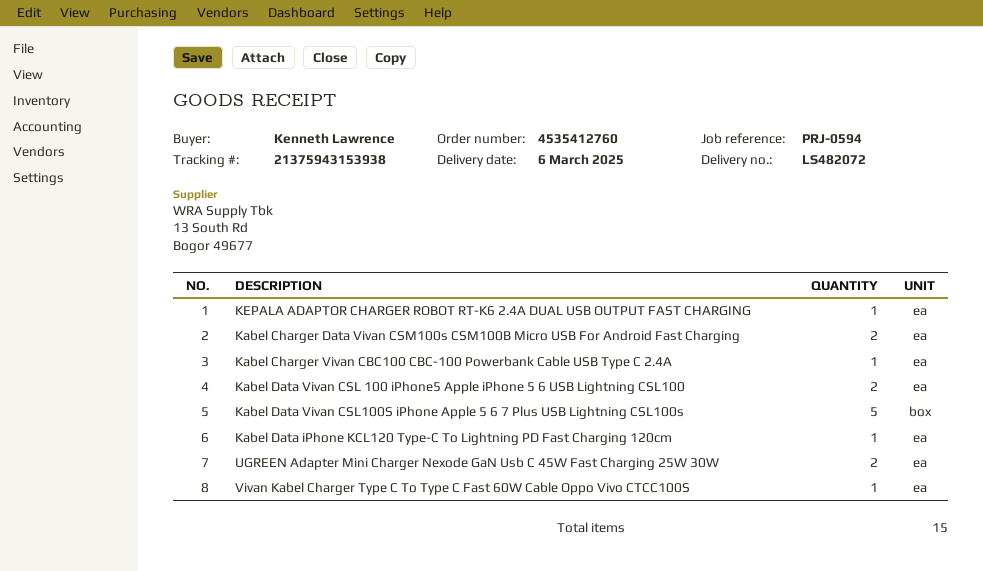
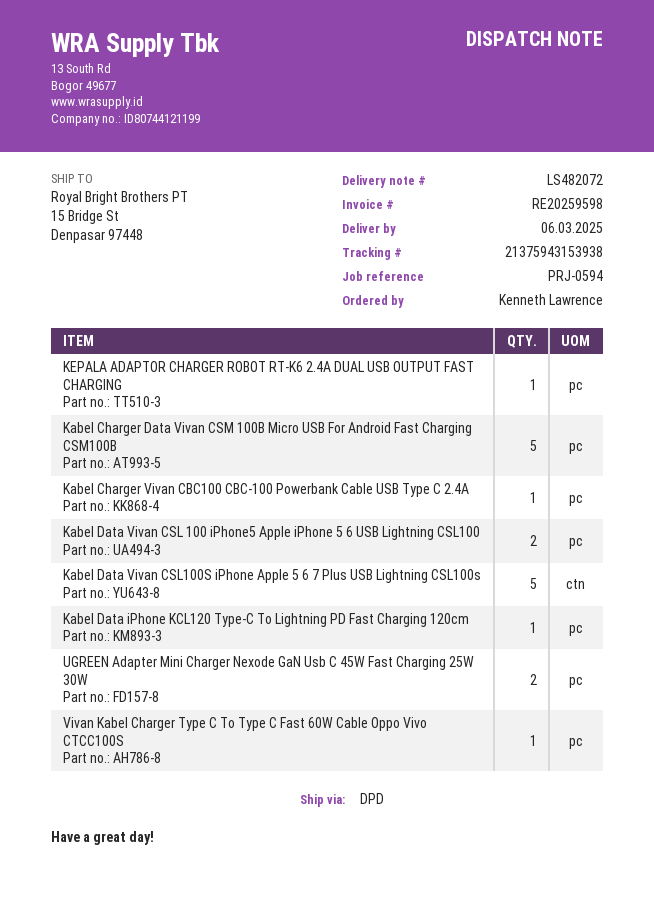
Kabel Charger Data Vivan CSM100s CSM100B Micro USB For Android Fast Charging: 2 -> none
Kabel Charger Data Vivan CSM 100B Micro USB For Android Fast Charging CSM100B: none -> 5

